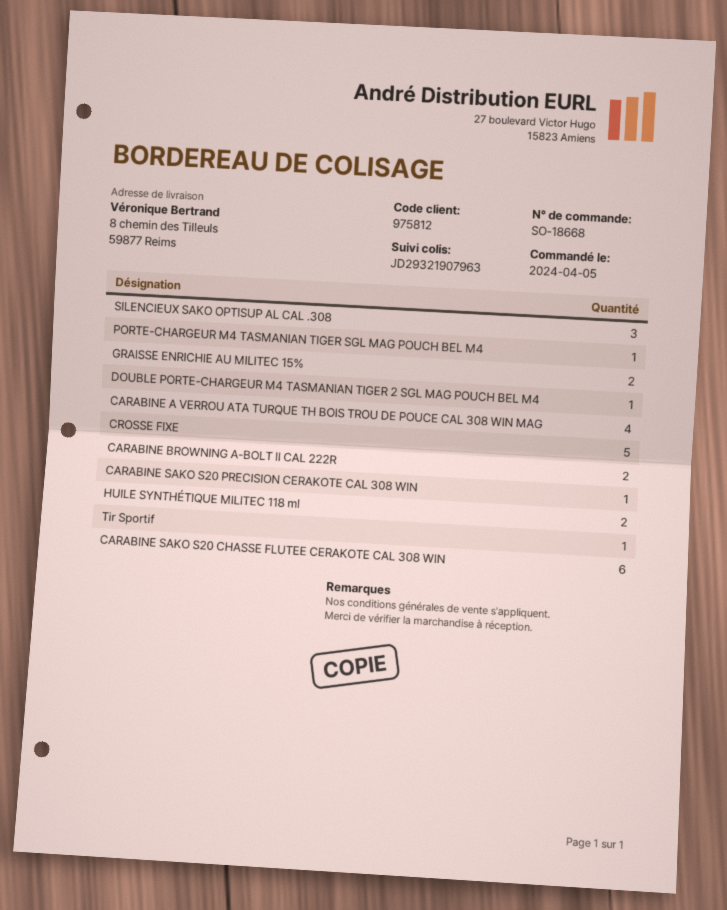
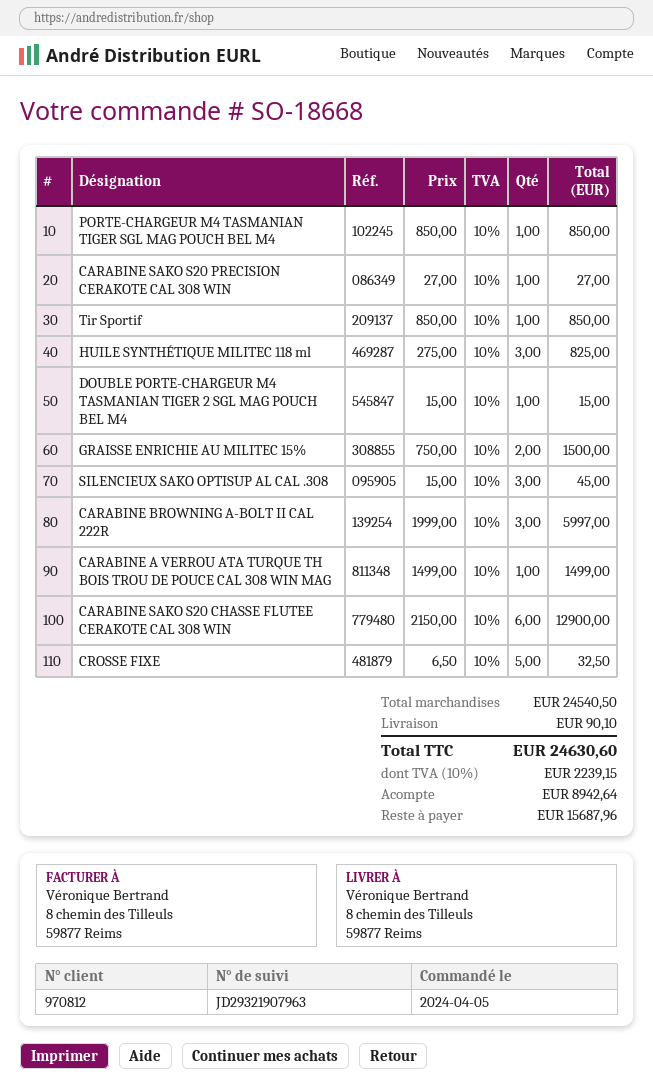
customer number: 975812 -> 970812
CARABINE A VERROU ATA TURQUE TH BOIS TROU DE POUCE CAL 308 WIN MAG: 4 -> 1
CARABINE BROWNING A-BOLT II CAL 222R: 2 -> 3
HUILE SYNTHÉTIQUE MILITEC 118 ml: 2 -> 3

